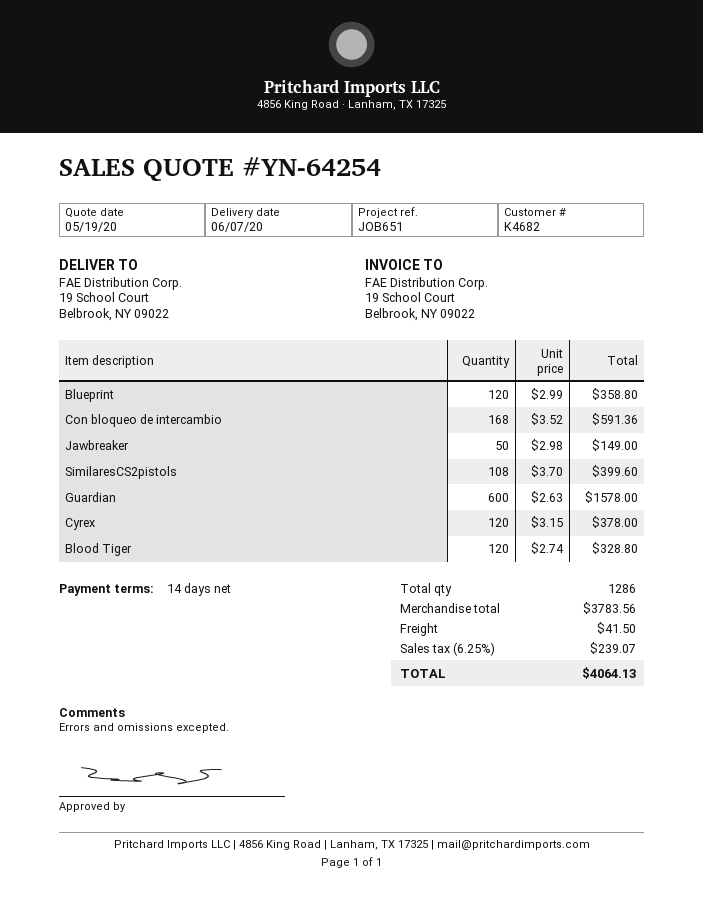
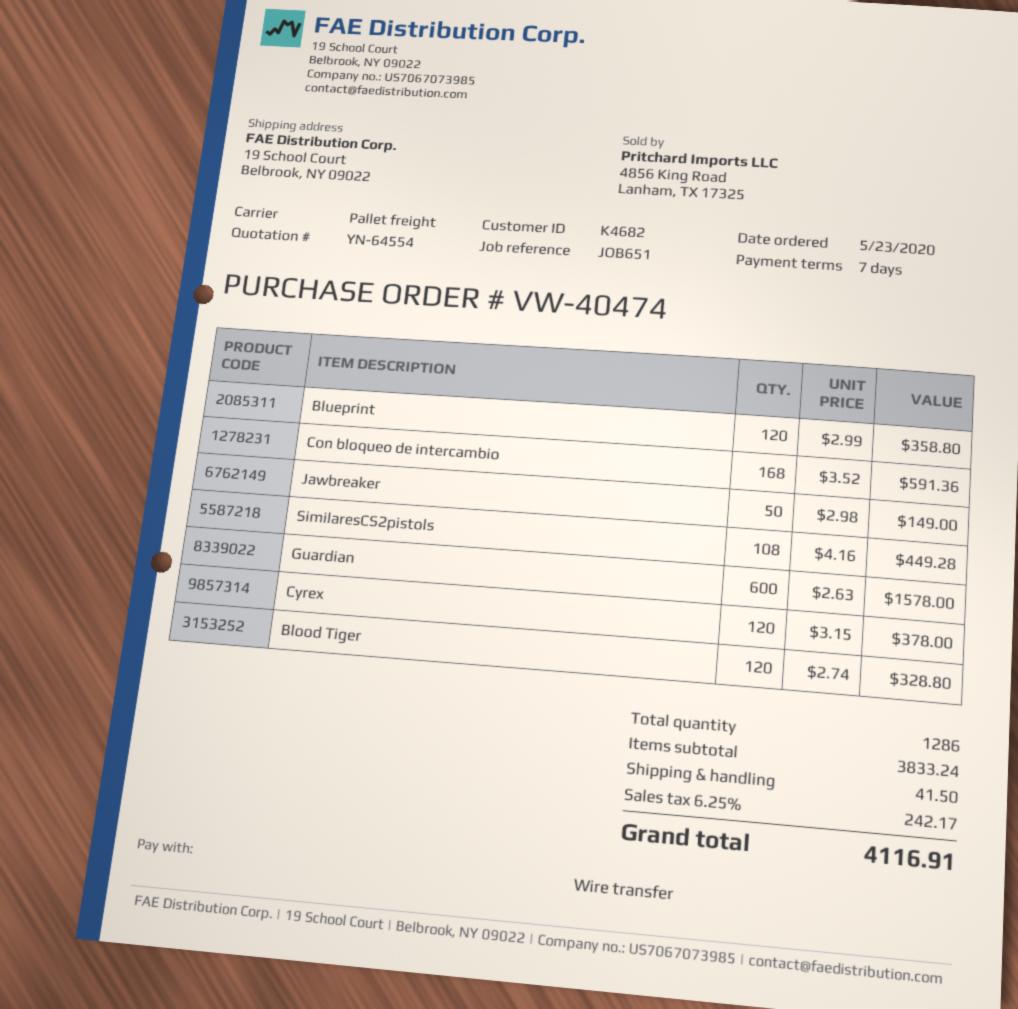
quote number: YN-64254 -> YN-64554
payment terms: 14 days -> 7 days
SimilaresCS2pistols: 108 x 3.70 = 399.60 -> 108 x 4.16 = 449.28
subtotal: 3783.56 -> 3833.24
tax: 6.25% = 239.07 -> 6.25% = 242.17
total: 4064.13 -> 4116.91

